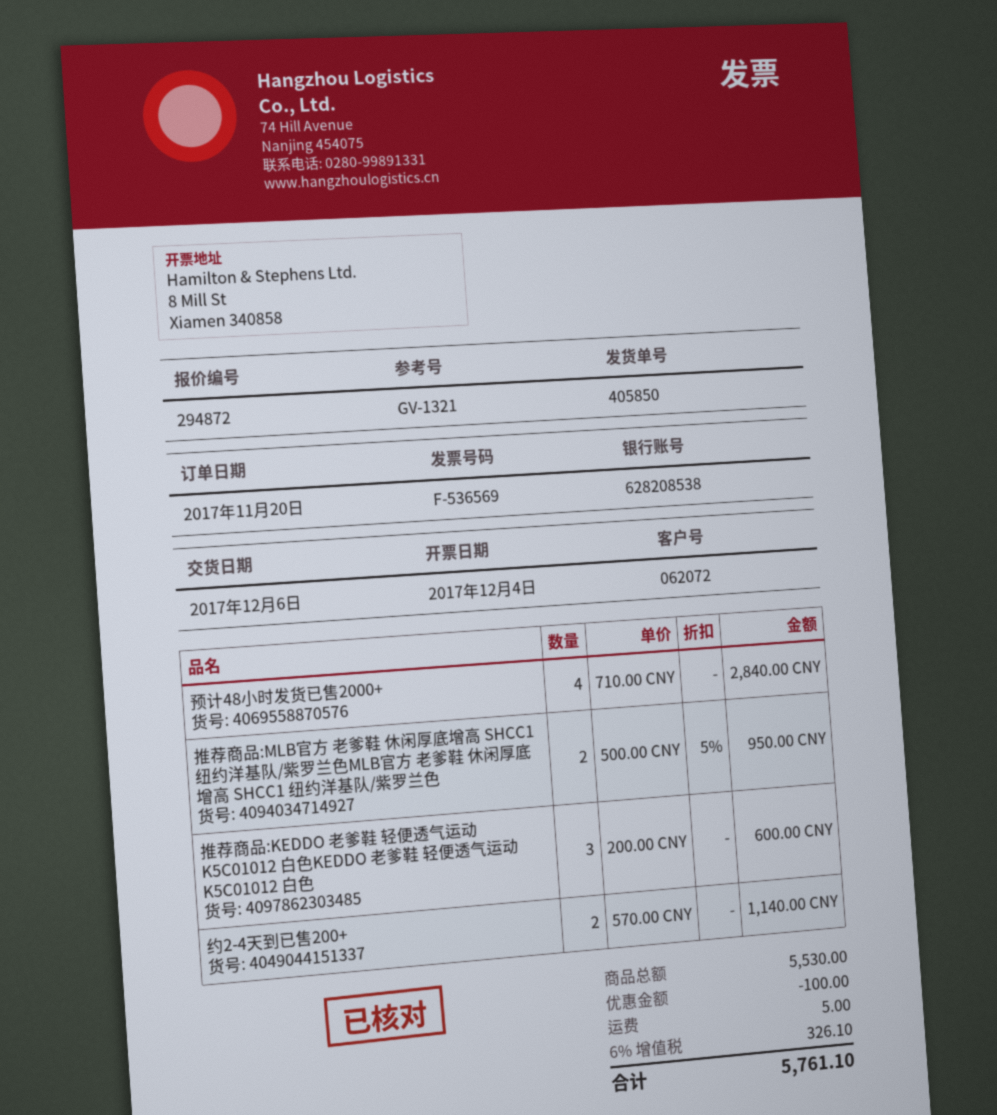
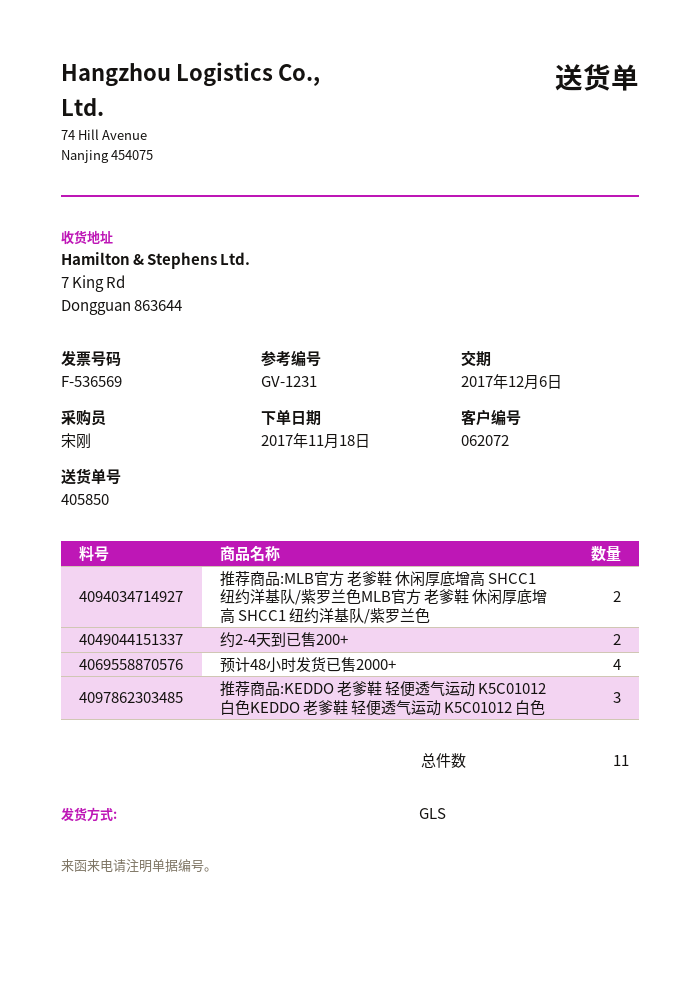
order date: 2017-11-20 -> 2017-11-18
reference: GV-1321 -> GV-1231

